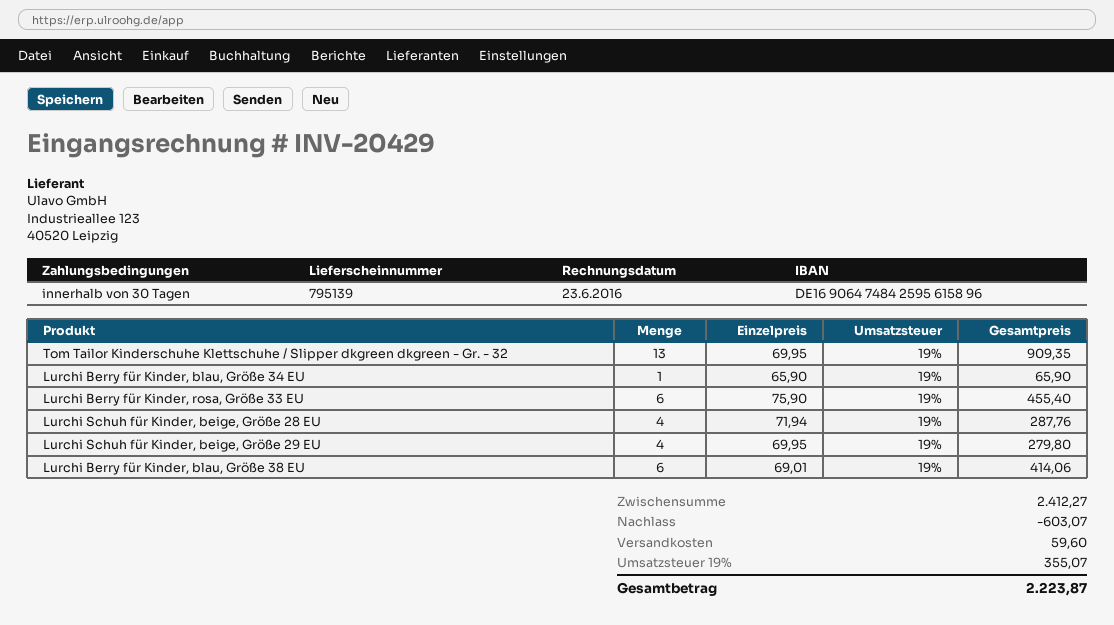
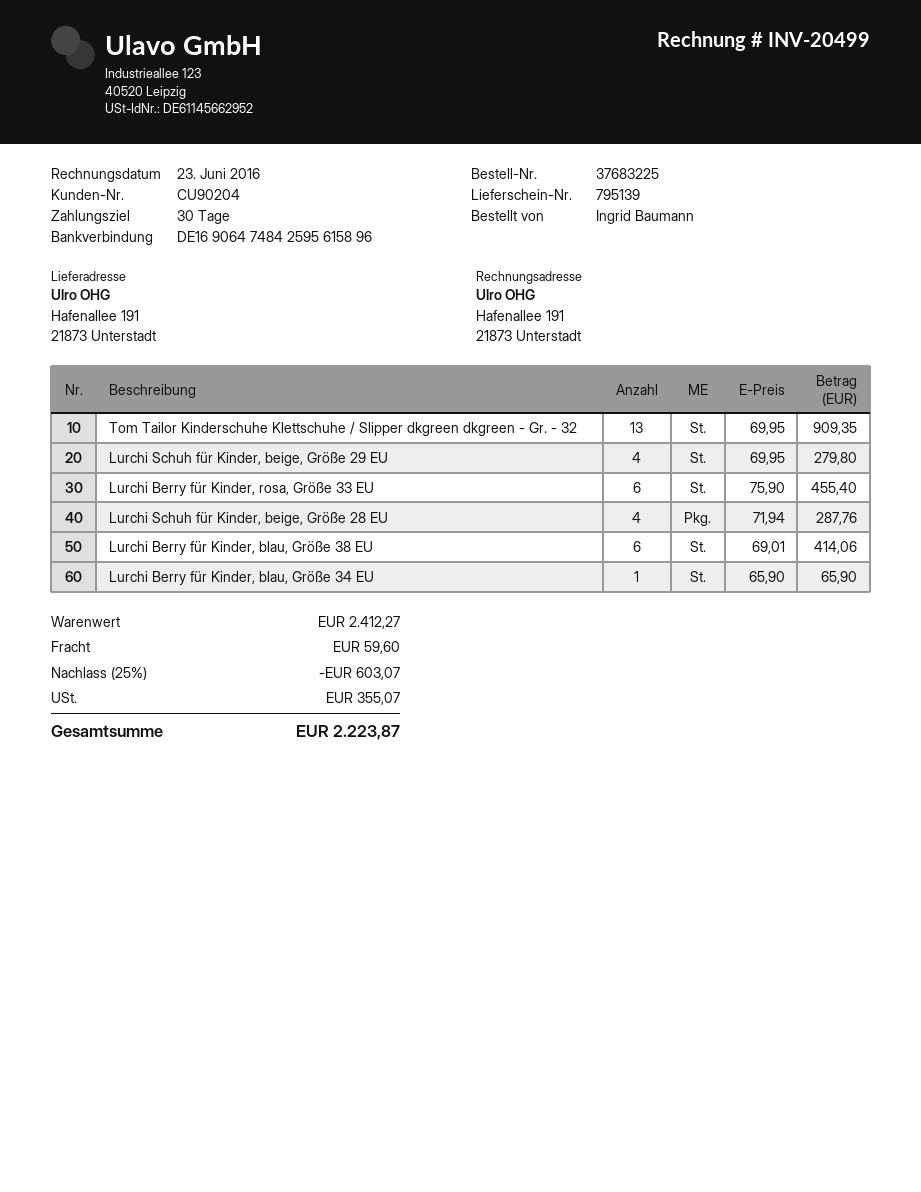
invoice number: INV-20429 -> INV-20499

